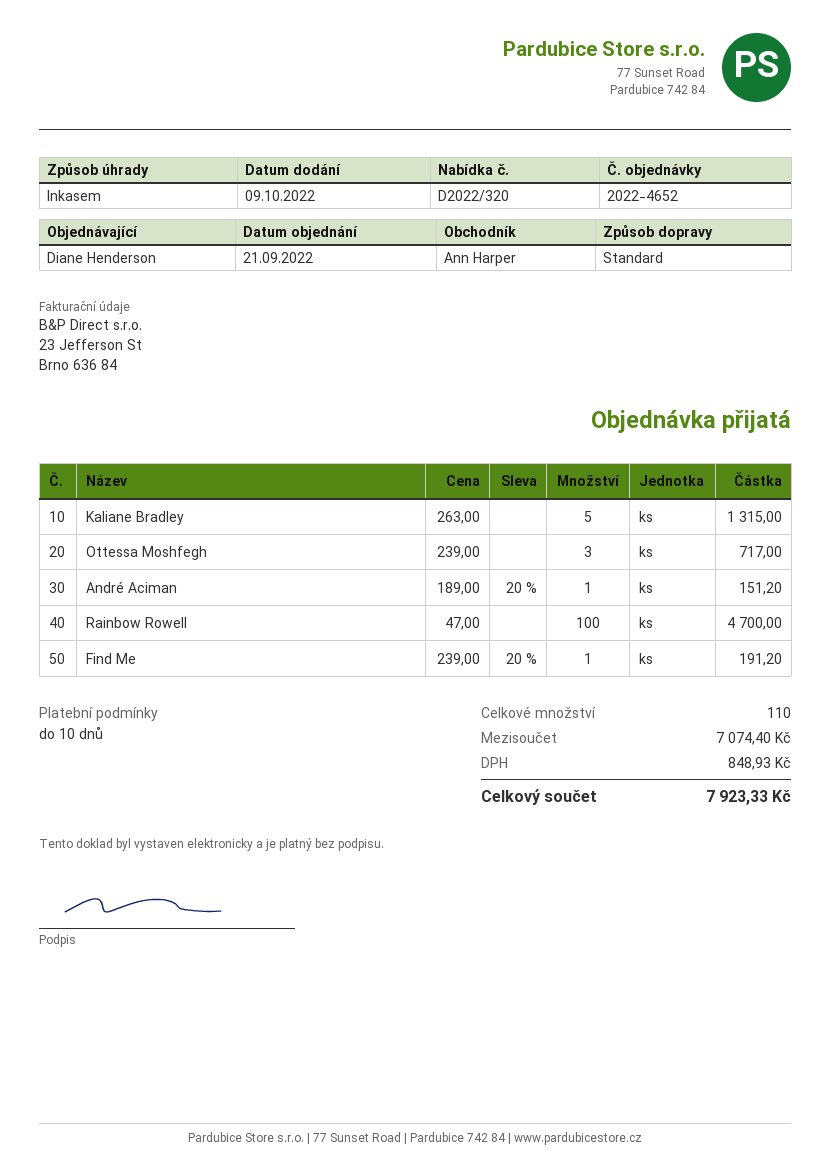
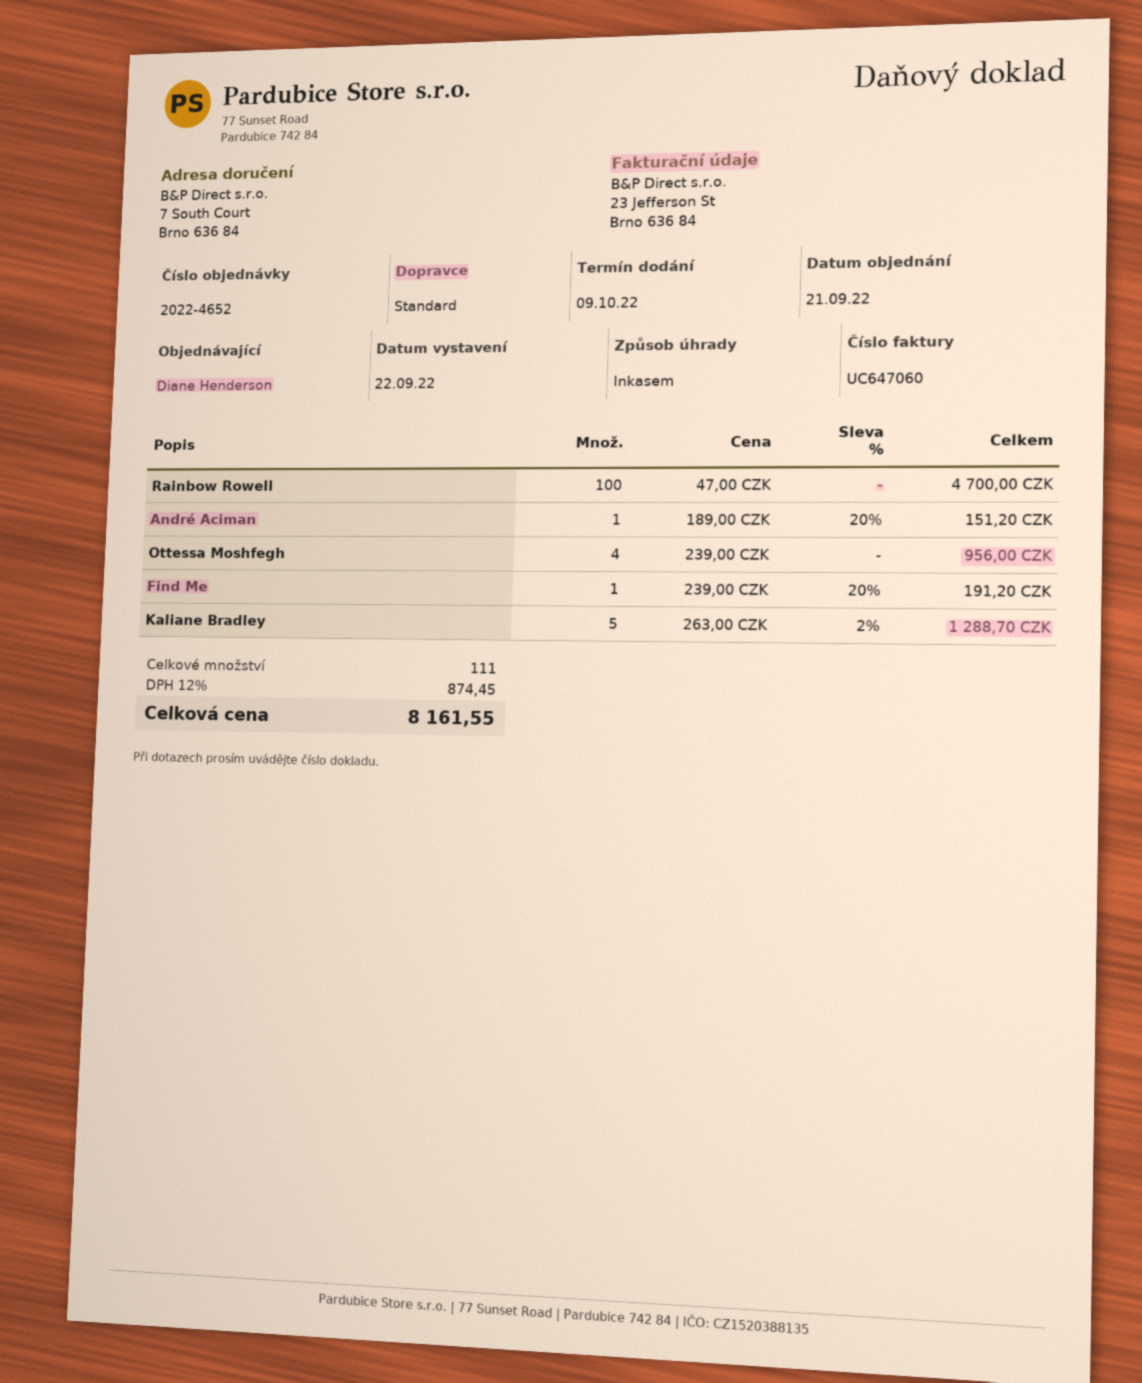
Kaliane Bradley: 5 x 263.00 = 1315.00 -> 5 x 263.00 - 2% = 1288.70
Ottessa Moshfegh: 3 x 239.00 = 717.00 -> 4 x 239.00 = 956.00
total quantity: 110 -> 111
tax: 848.93 -> 874.45
total: 7923.33 -> 8161.55

